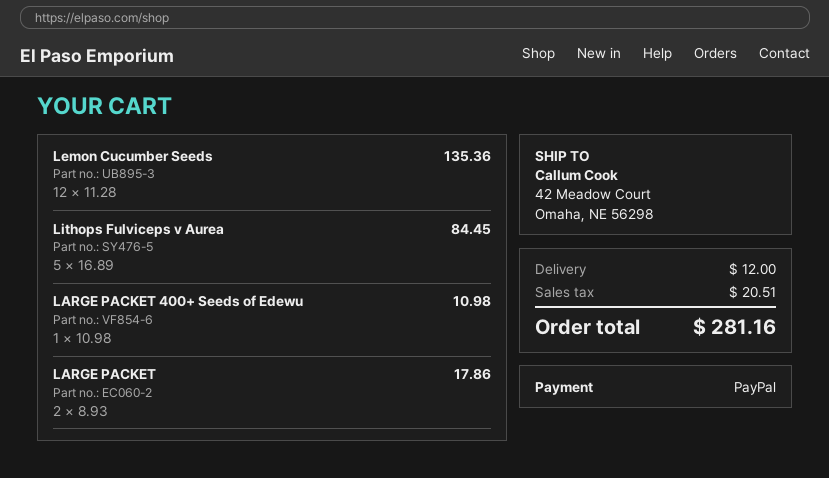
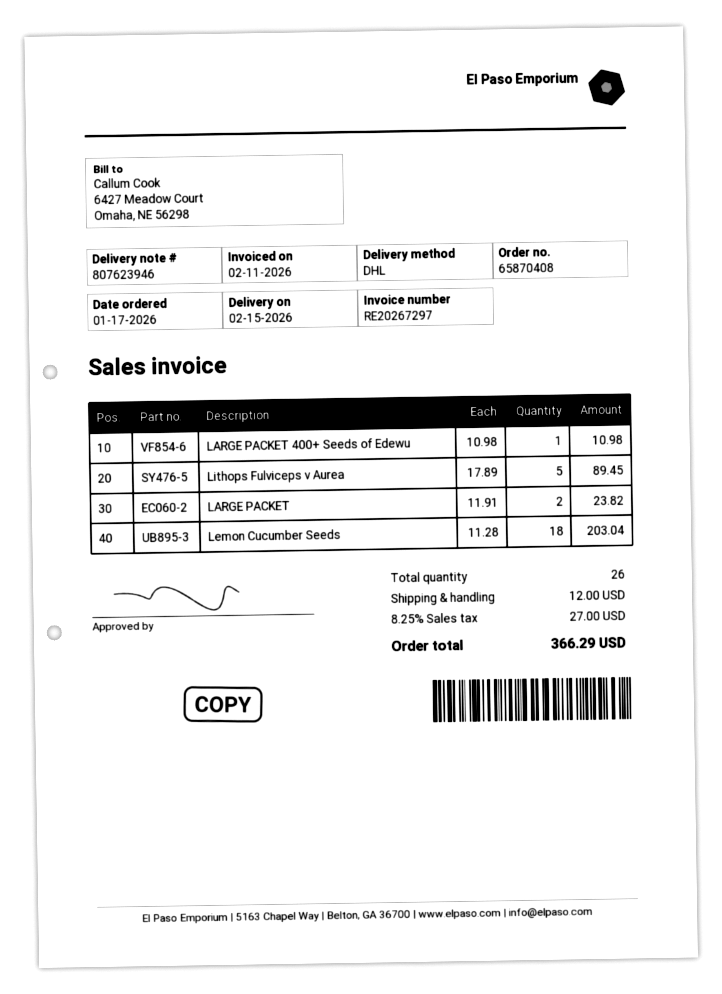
Lemon Cucumber Seeds: 12 x 11.28 = 135.36 -> 18 x 11.28 = 203.04
Lithops Fulviceps v Aurea: 5 x 16.89 = 84.45 -> 5 x 17.89 = 89.45
LARGE PACKET: 2 x 8.93 = 17.86 -> 2 x 11.91 = 23.82
tax: 20.51 -> 27.00
total: 281.16 -> 366.29

